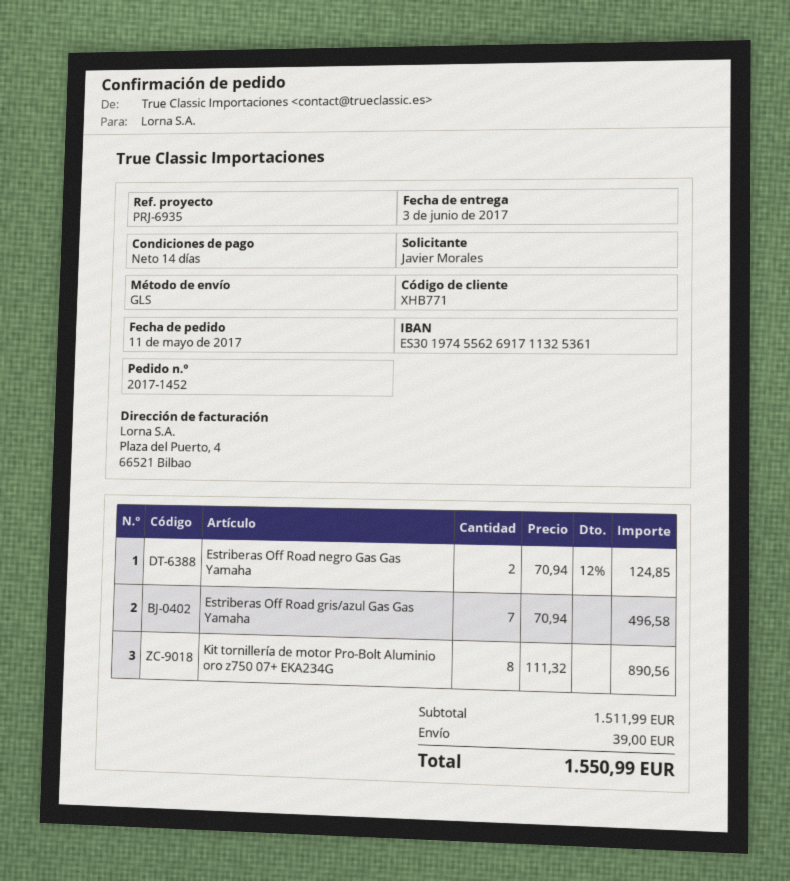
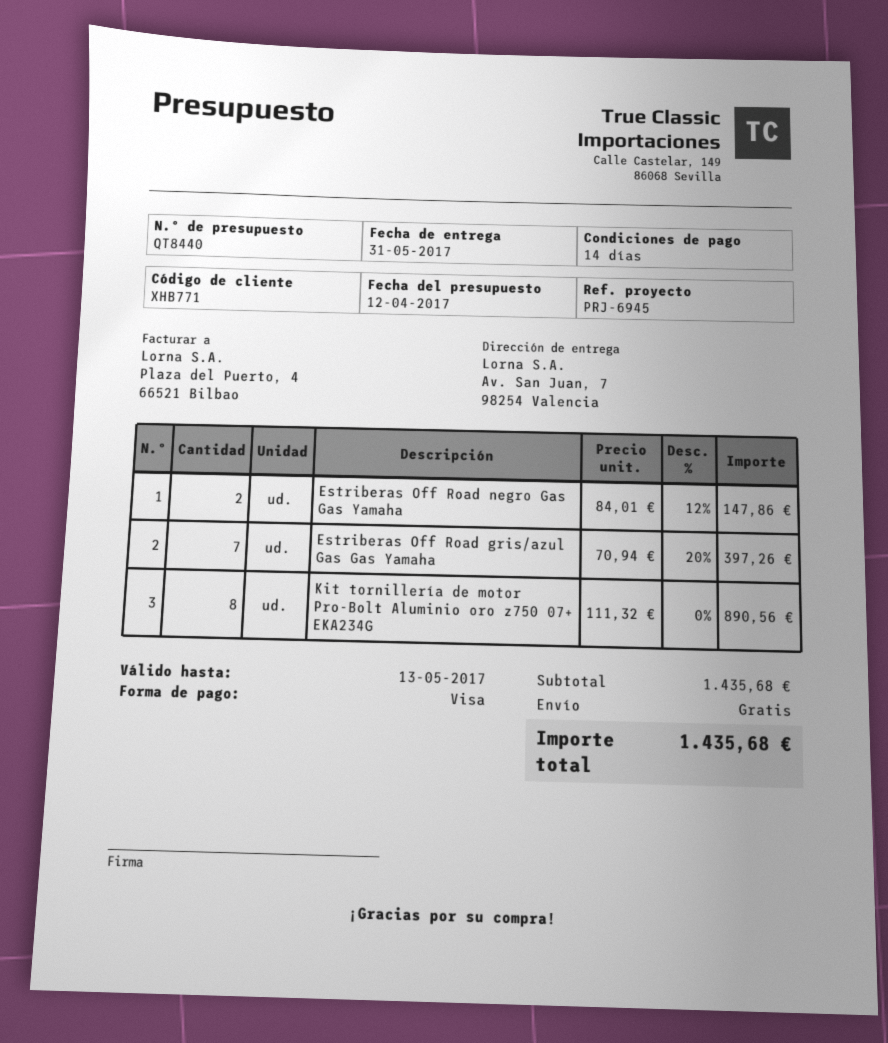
delivery date: 2017-06-03 -> 2017-05-31
reference: PRJ-6935 -> PRJ-6945
Estriberas Off Road negro Gas Gas Yamaha: 2 x 70.94 - 12% = 124.85 -> 2 x 84.01 - 12% = 147.86
Estriberas Off Road gris/azul Gas Gas Yamaha: 7 x 70.94 = 496.58 -> 7 x 70.94 - 20% = 397.26
subtotal: 1511.99 -> 1435.68
shipping: 39.00 -> 0.00
total: 1550.99 -> 1435.68

